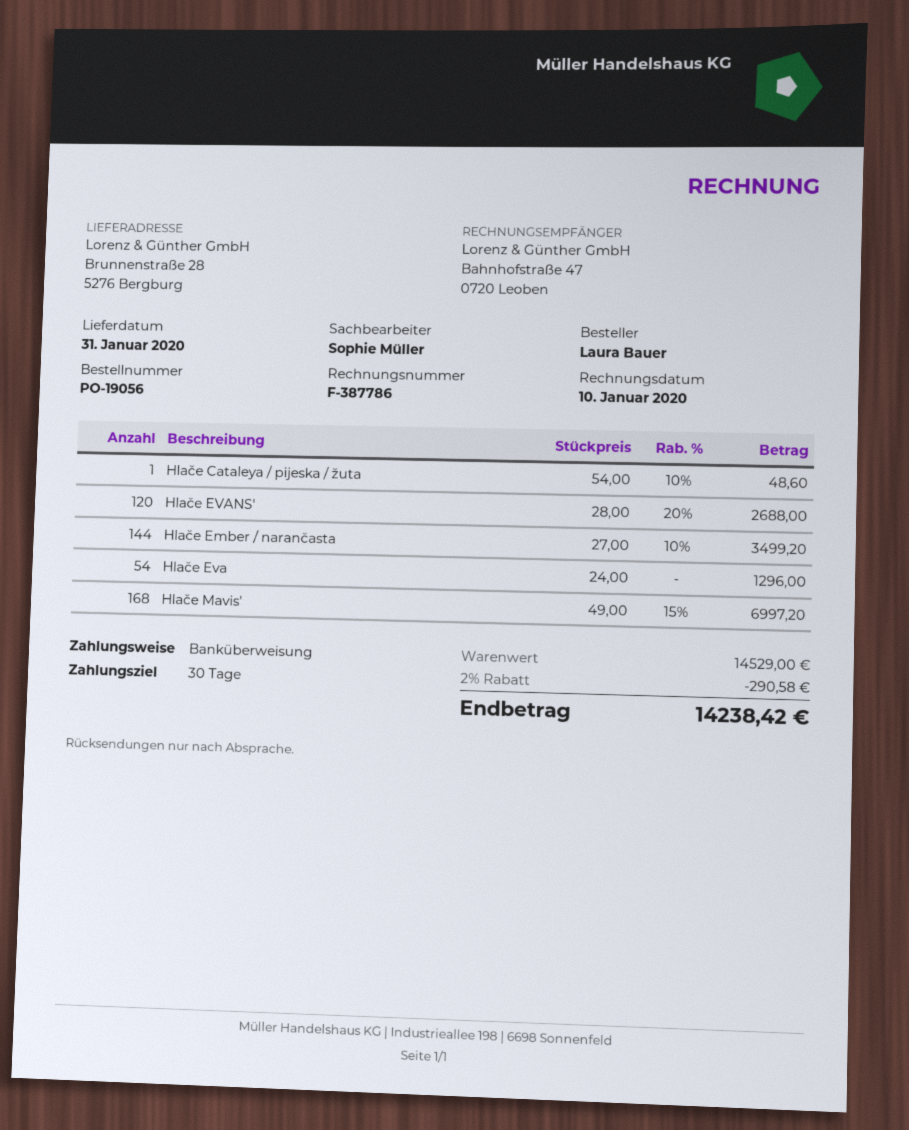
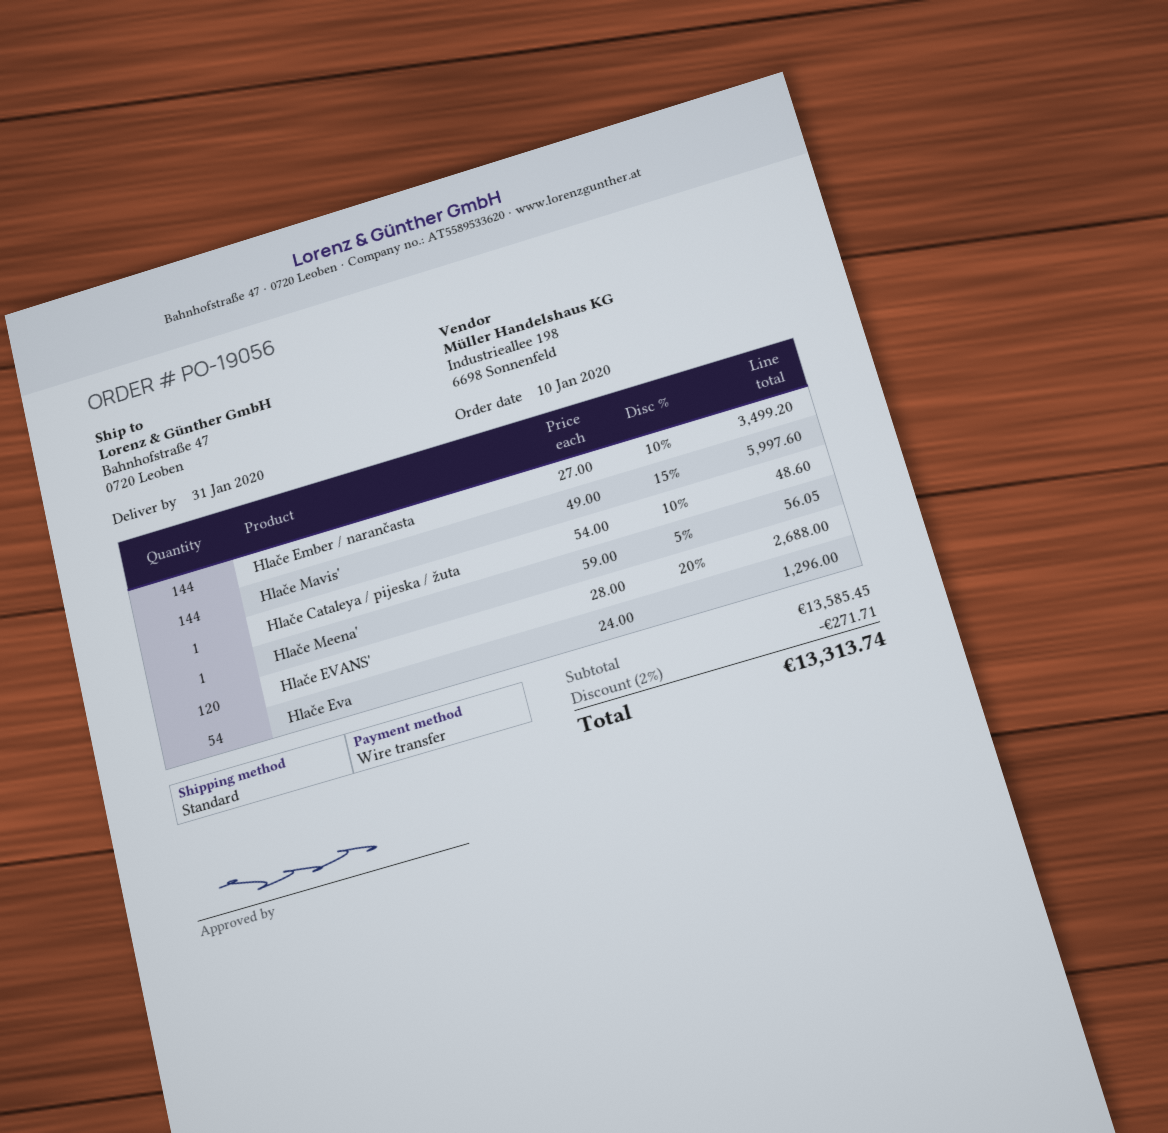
ship to: Brunnenstraße 28, 5276 Bergburg -> Bahnhofstraße 47, 0720 Leoben
Hlače Mavis': 168 x 49.00 - 15% = 6997.20 -> 144 x 49.00 - 15% = 5997.60
Hlače Meena': none -> 1 x 59.00 - 5% = 56.05
subtotal: 14529.00 -> 13585.45
discount: 2% = 290.58 -> 2% = 271.71
total: 14238.42 -> 13313.74

